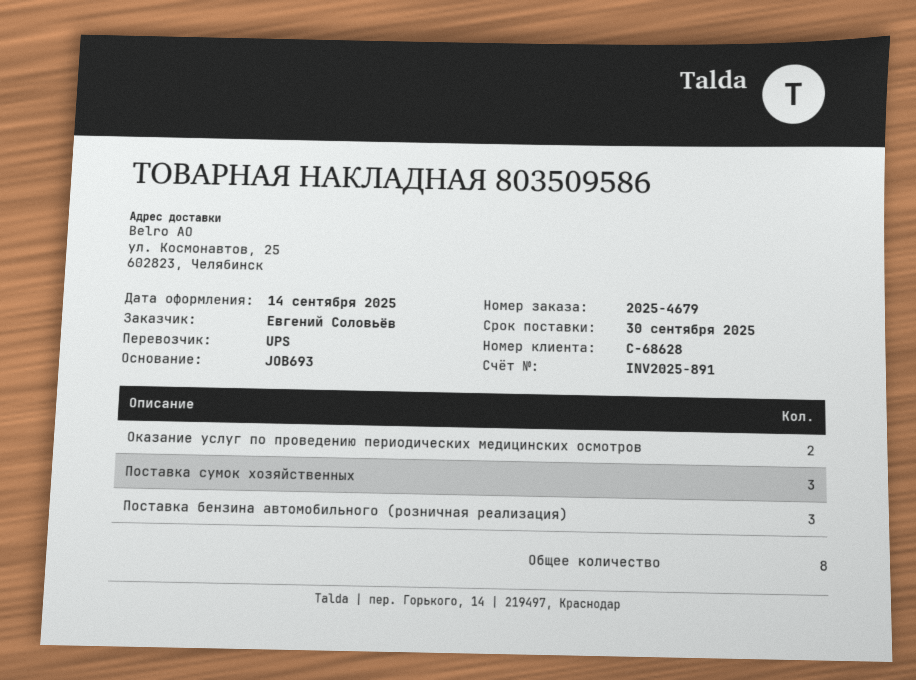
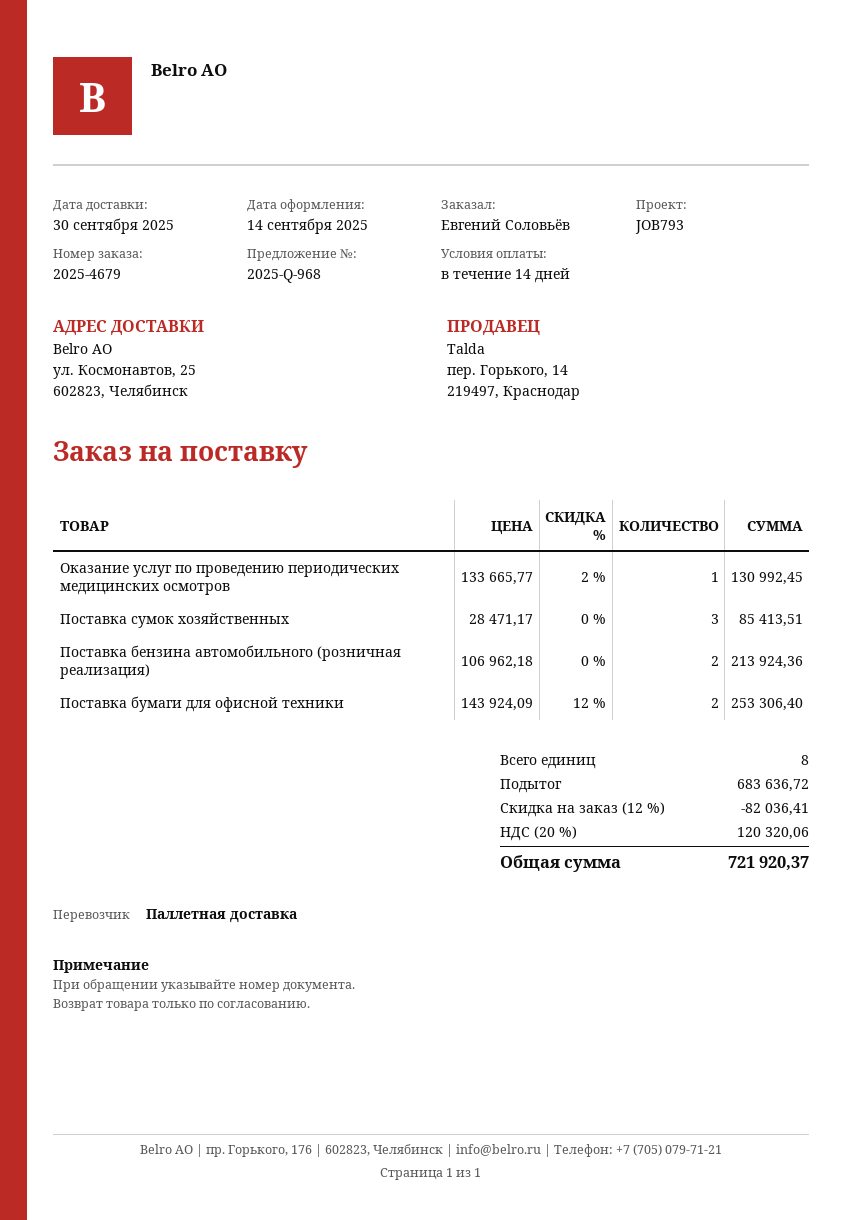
reference: JOB693 -> JOB793
shipping method: UPS -> pallet freight
Оказание услуг по проведению периодических медицинских осмотров: 2 -> 1
Поставка бензина автомобильного (розничная реализация): 3 -> 2
Поставка бумаги для офисной техники: none -> 2

